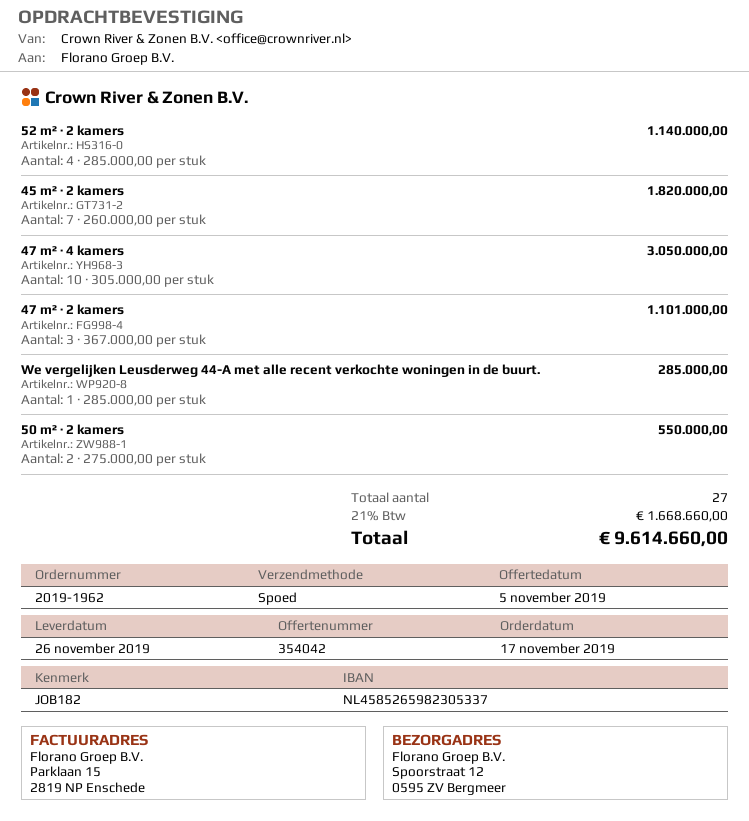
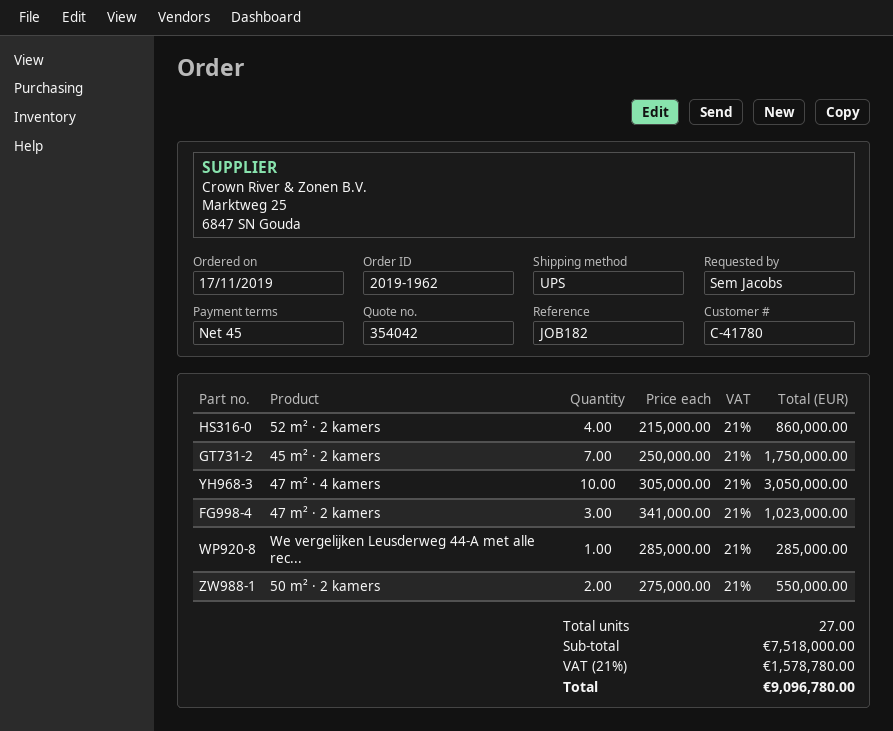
shipping method: express -> UPS
52 m² · 2 kamers: 4 x 285000.00 = 1140000.00 -> 4 x 215000.00 = 860000.00
45 m² · 2 kamers: 7 x 260000.00 = 1820000.00 -> 7 x 250000.00 = 1750000.00
47 m² · 2 kamers: 3 x 367000.00 = 1101000.00 -> 3 x 341000.00 = 1023000.00
tax: 21% = 1668660.00 -> 21% = 1578780.00
total: 9614660.00 -> 9096780.00

